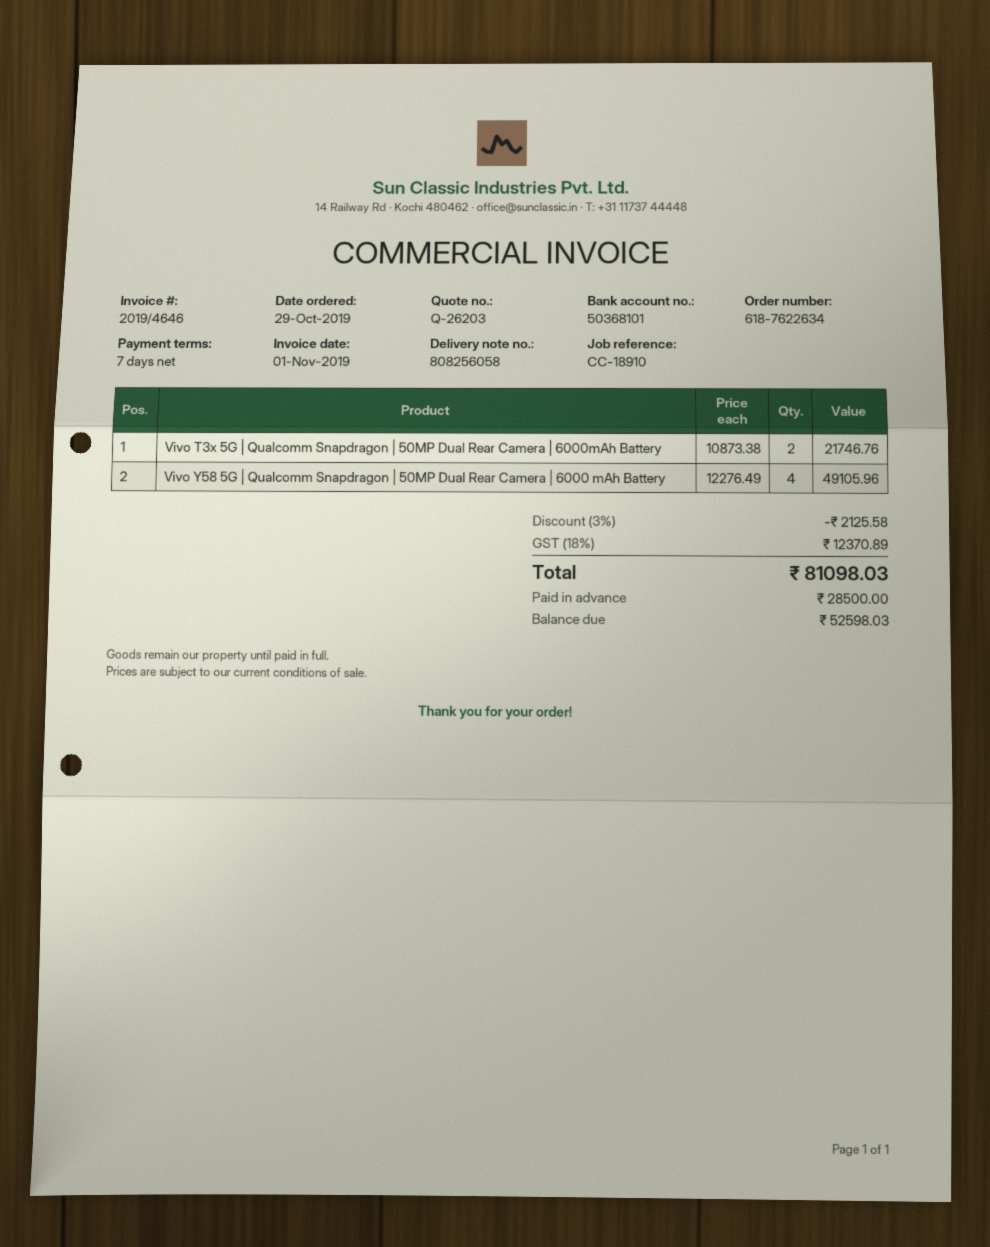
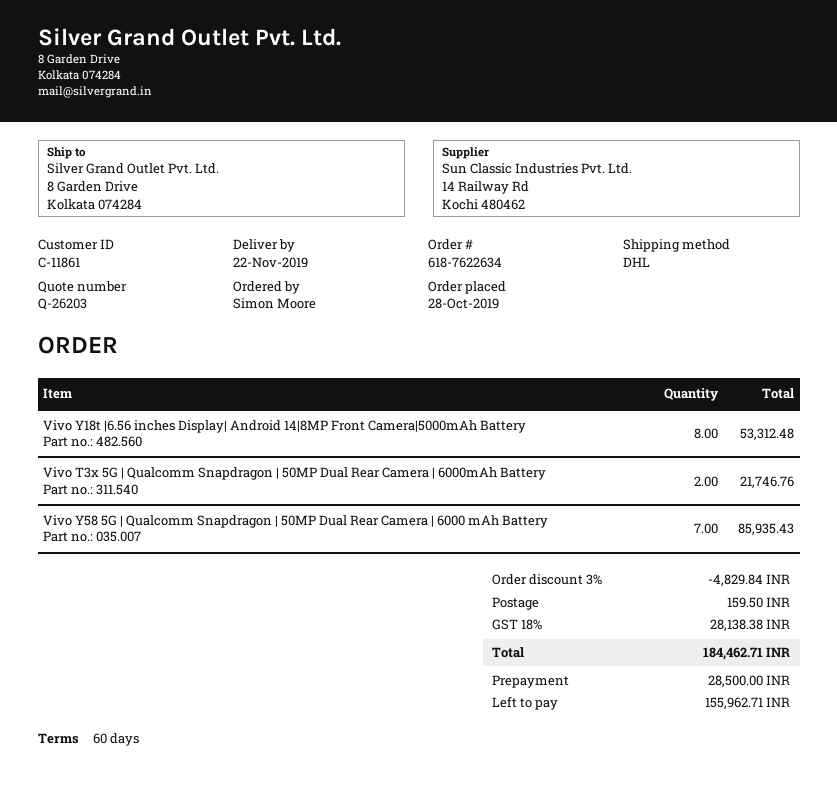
order date: 2019-10-29 -> 2019-10-28
payment terms: 7 days -> 60 days
Vivo Y58 5G | Qualcomm Snapdragon | 50MP Dual Rear Camera | 6000 mAh Battery: 4 for 49105.96 -> 7 for 85935.43
Vivo Y18t |6.56 inches Display| Android 14|8MP Front Camera|5000mAh Battery: none -> 8 for 53312.48
discount: 3% = 2125.58 -> 3% = 4829.84
shipping: none -> 159.50
tax: 18% = 12370.89 -> 18% = 28138.38
total: 81098.03 -> 184462.71
balance: 52598.03 -> 155962.71

